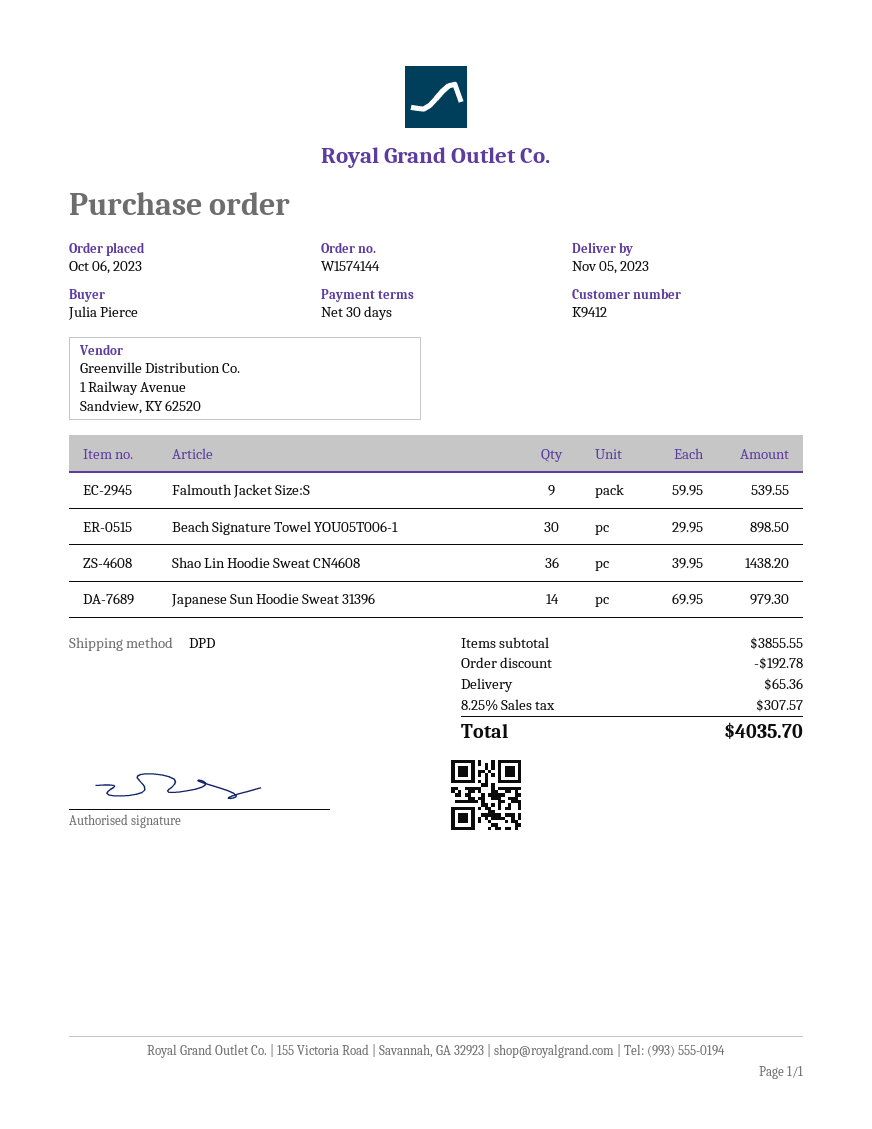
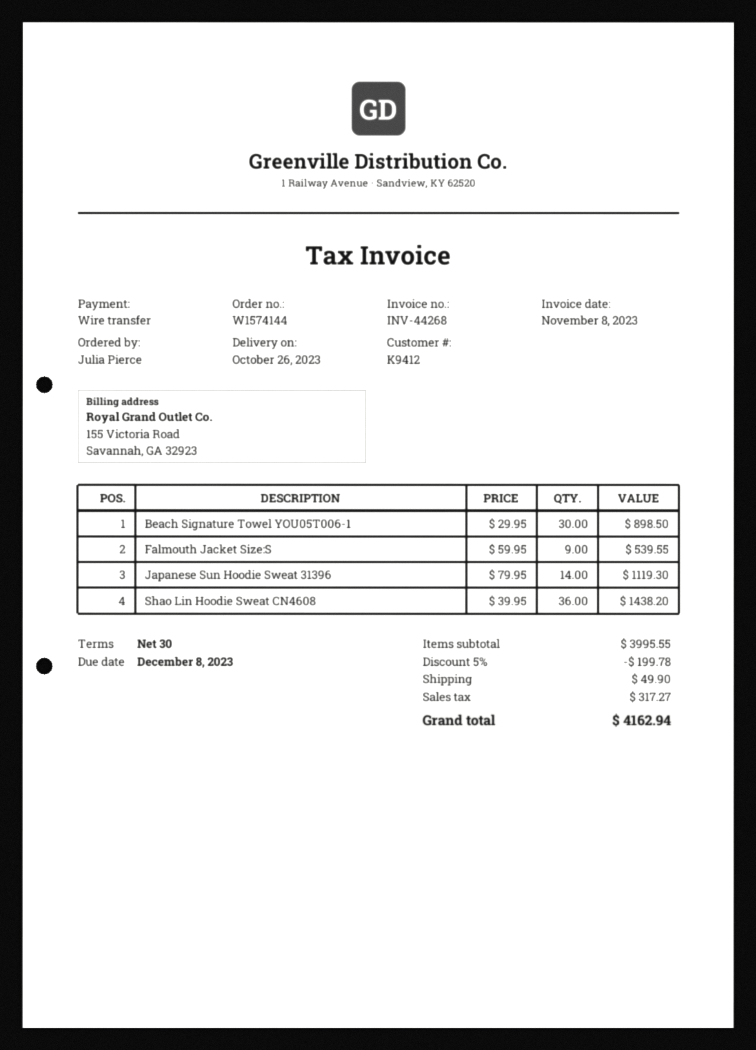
delivery date: 2023-11-05 -> 2023-10-26
Japanese Sun Hoodie Sweat 31396: 14 x 69.95 = 979.30 -> 14 x 79.95 = 1119.30
subtotal: 3855.55 -> 3995.55
discount: 192.78 -> 199.78
shipping: 65.36 -> 49.90
tax: 307.57 -> 317.27
total: 4035.70 -> 4162.94

